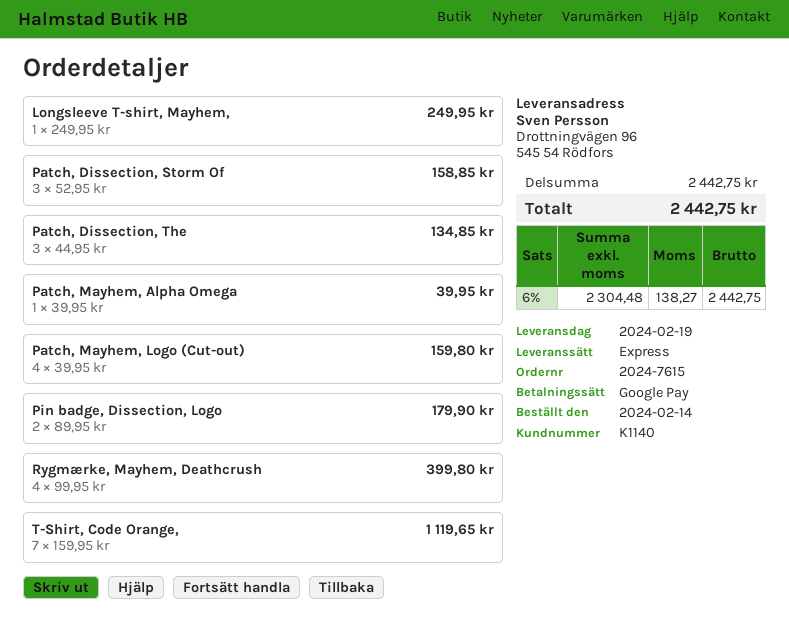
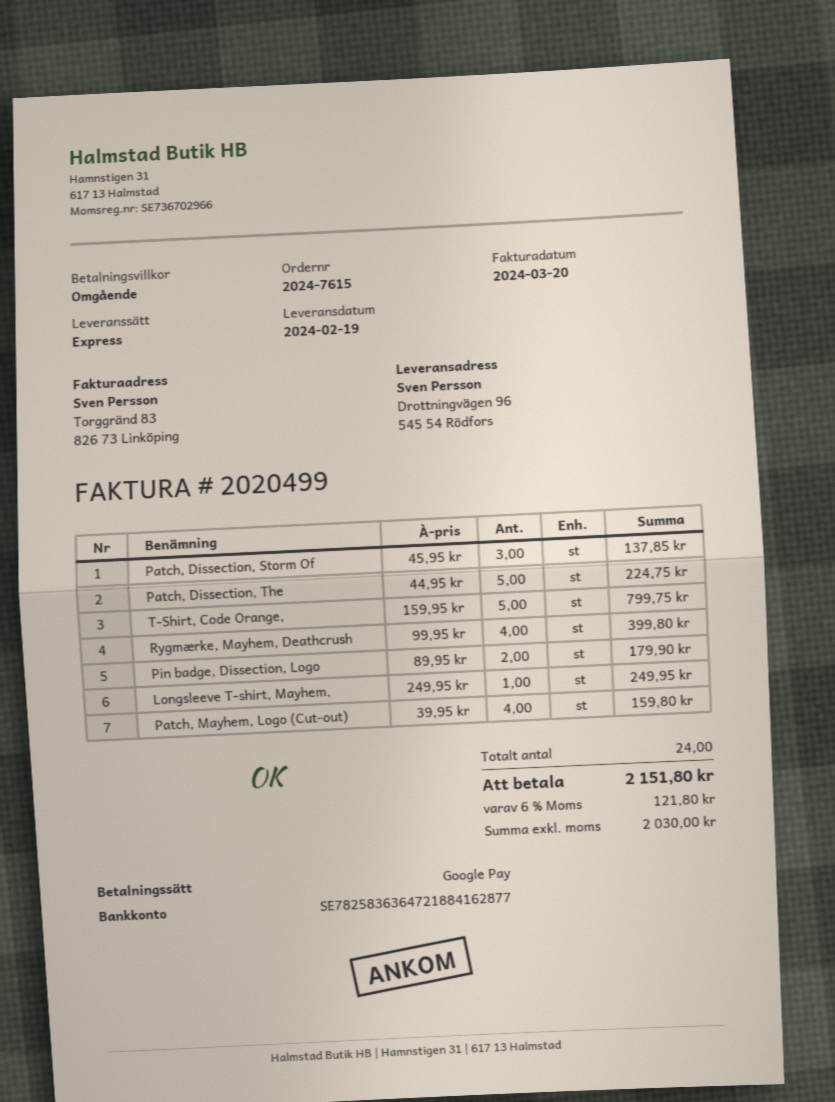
Patch, Dissection, Storm Of: 3 x 52.95 = 158.85 -> 3 x 45.95 = 137.85
Patch, Dissection, The: 3 x 44.95 = 134.85 -> 5 x 44.95 = 224.75
Patch, Mayhem, Alpha Omega: 1 x 39.95 = 39.95 -> none
T-Shirt, Code Orange,: 7 x 159.95 = 1119.65 -> 5 x 159.95 = 799.75
net: 2304.48 -> 2030.00
tax: 6% = 138.27 -> 6% = 121.80
total: 2442.75 -> 2151.80

